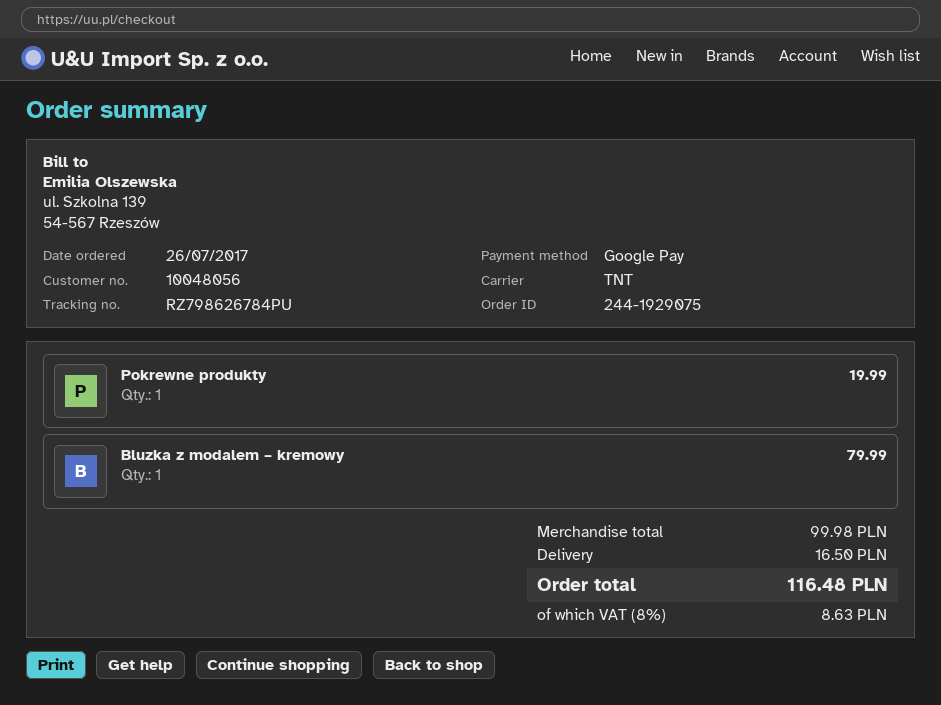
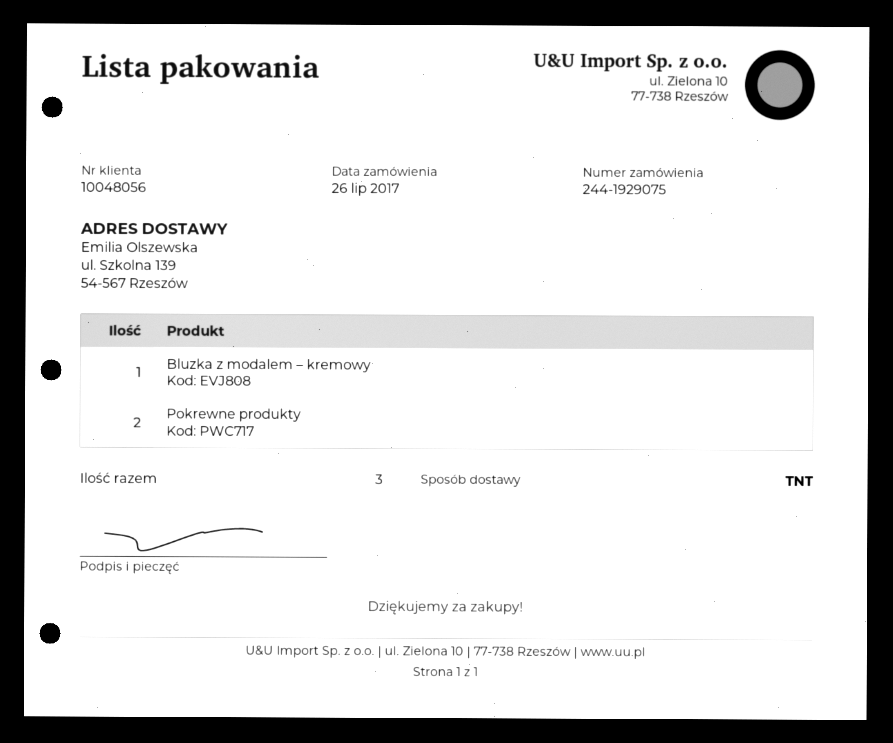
Pokrewne produkty: 1 -> 2

